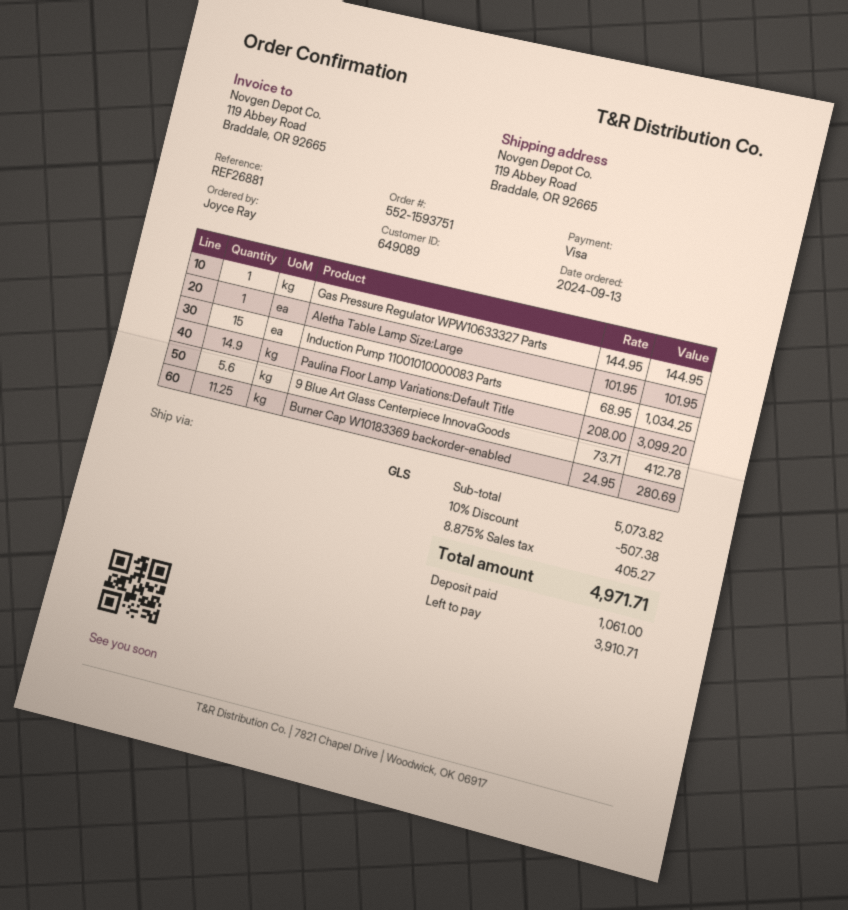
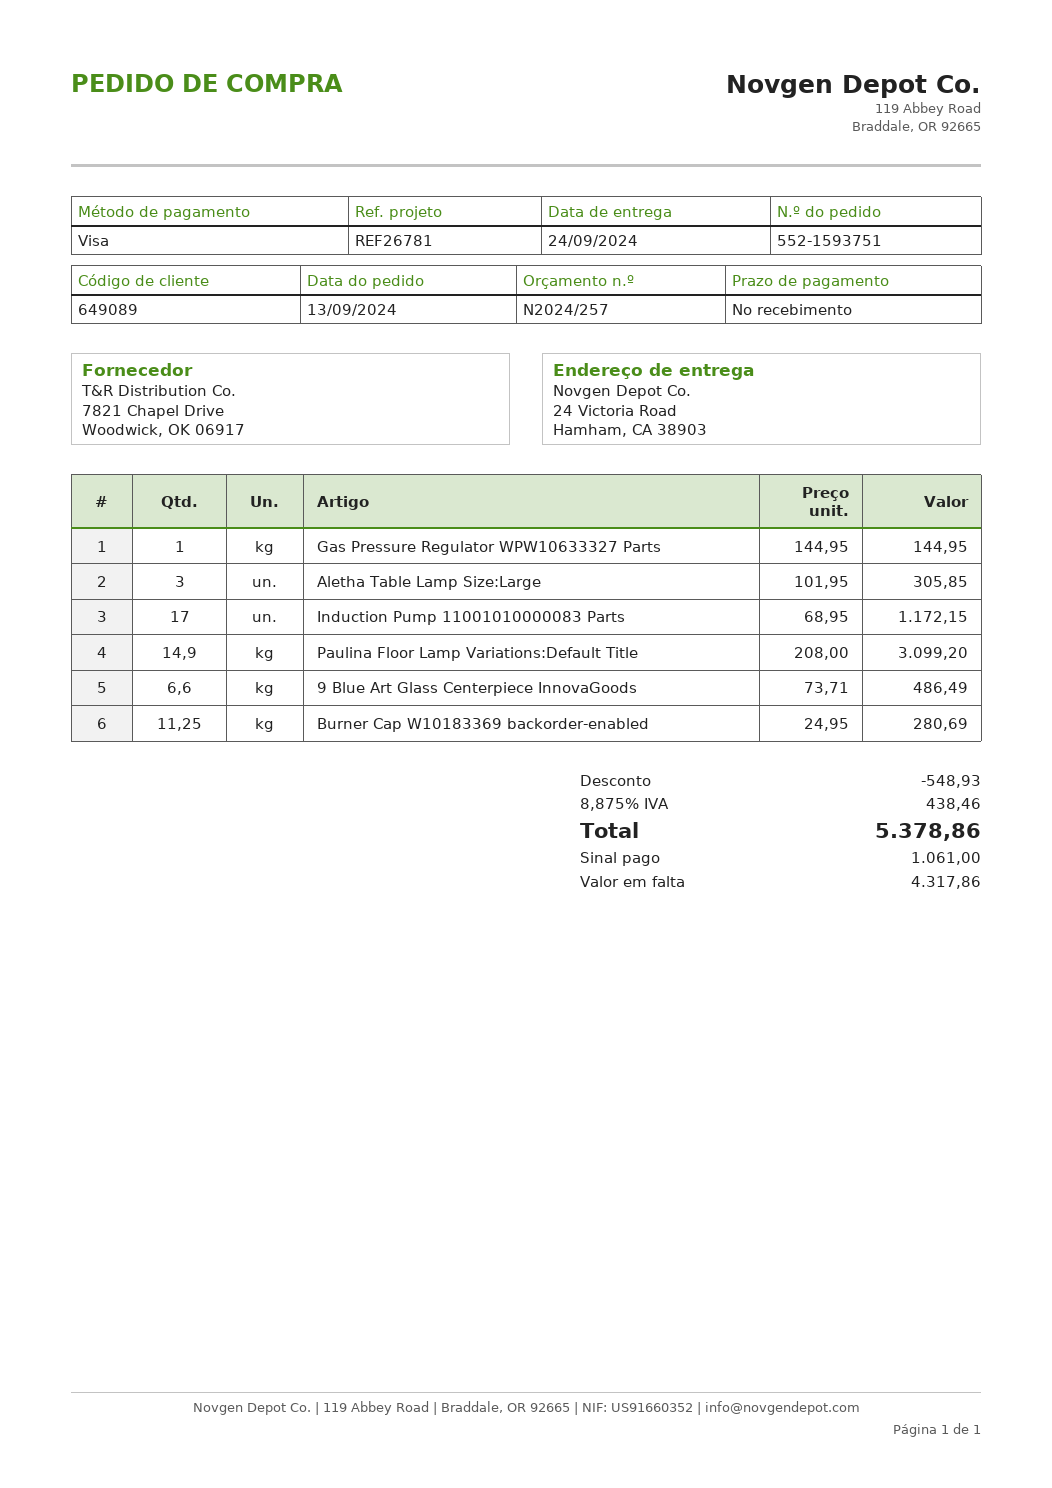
reference: REF26881 -> REF26781
ship to: 119 Abbey Road, Braddale, OR 92665 -> 24 Victoria Road, Hamham, CA 38903
Aletha Table Lamp Size:Large: 1 x 101.95 = 101.95 -> 3 x 101.95 = 305.85
Induction Pump 11001010000083 Parts: 15 x 68.95 = 1034.25 -> 17 x 68.95 = 1172.15
9 Blue Art Glass Centerpiece InnovaGoods: 5.6 x 73.71 = 412.78 -> 6.6 x 73.71 = 486.49
discount: 507.38 -> 548.93
tax: 8.875% = 405.27 -> 8.875% = 438.46
total: 4971.71 -> 5378.86
balance: 3910.71 -> 4317.86

